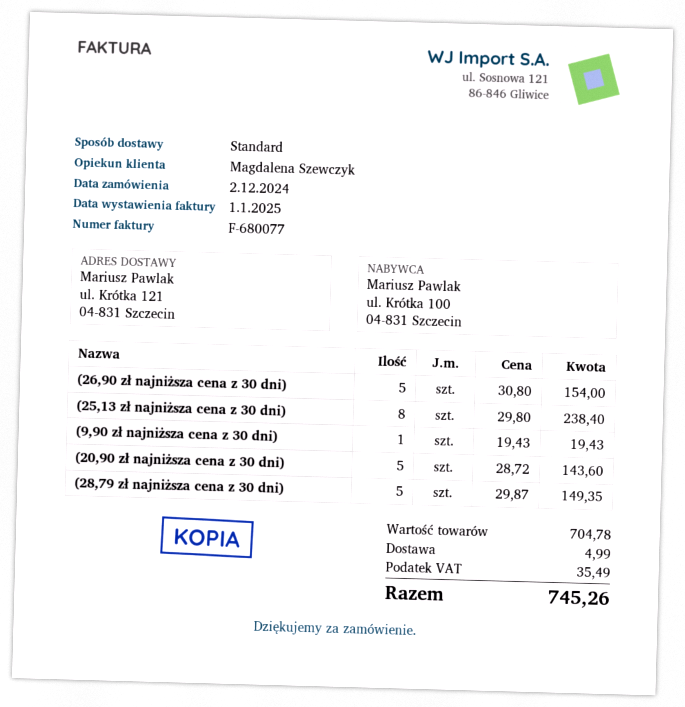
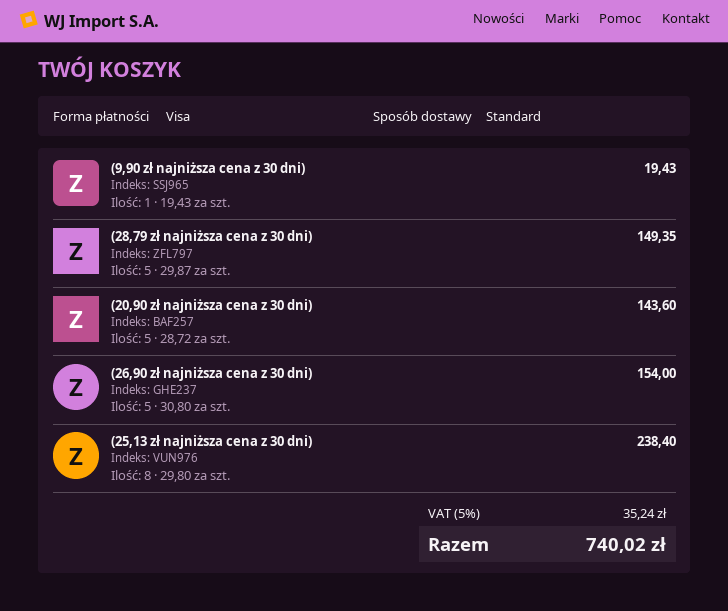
shipping: 4.99 -> none
tax: 35.49 -> 35.24
total: 745.26 -> 740.02

